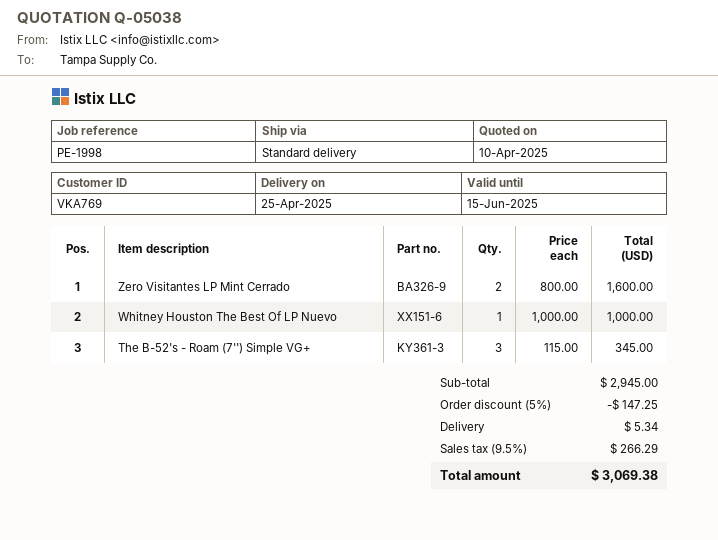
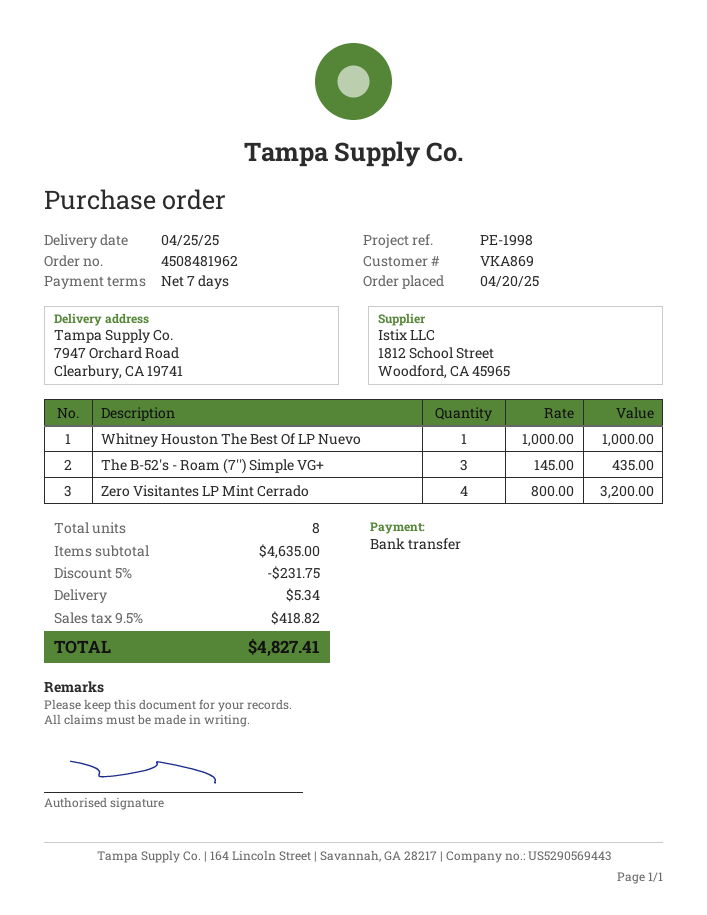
customer number: VKA769 -> VKA869
Zero Visitantes LP Mint Cerrado: 2 x 800.00 = 1600.00 -> 4 x 800.00 = 3200.00
The B-52's - Roam (7'') Simple VG+: 3 x 115.00 = 345.00 -> 3 x 145.00 = 435.00
subtotal: 2945.00 -> 4635.00
discount: 5% = 147.25 -> 5% = 231.75
tax: 9.5% = 266.29 -> 9.5% = 418.82
total: 3069.38 -> 4827.41

